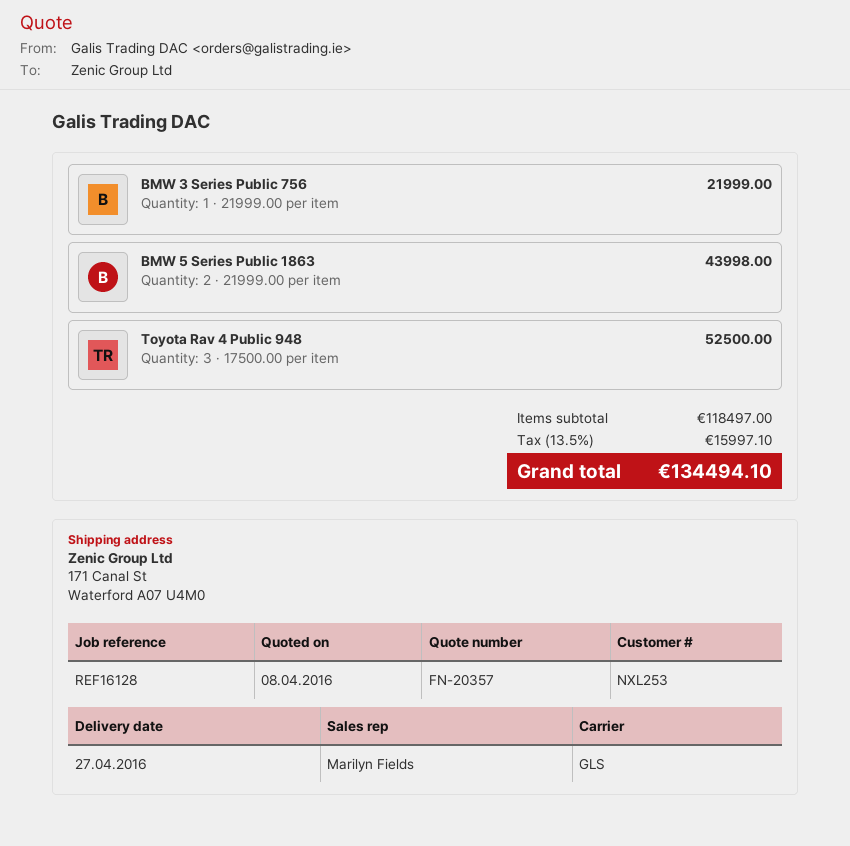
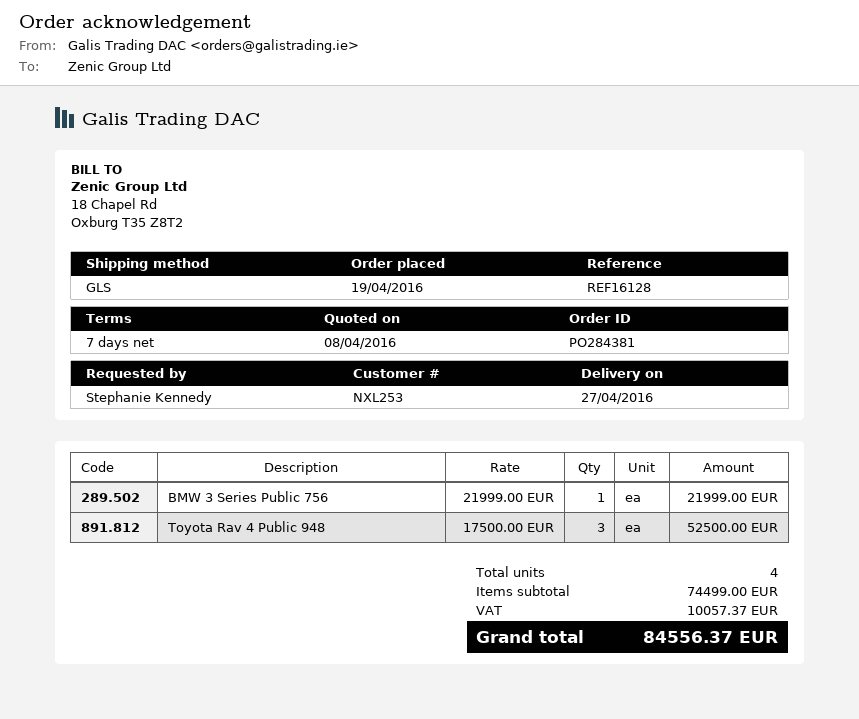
BMW 5 Series Public 1863: 2 x 21999.00 = 43998.00 -> none
subtotal: 118497.00 -> 74499.00
tax: 15997.10 -> 10057.37
total: 134494.10 -> 84556.37

